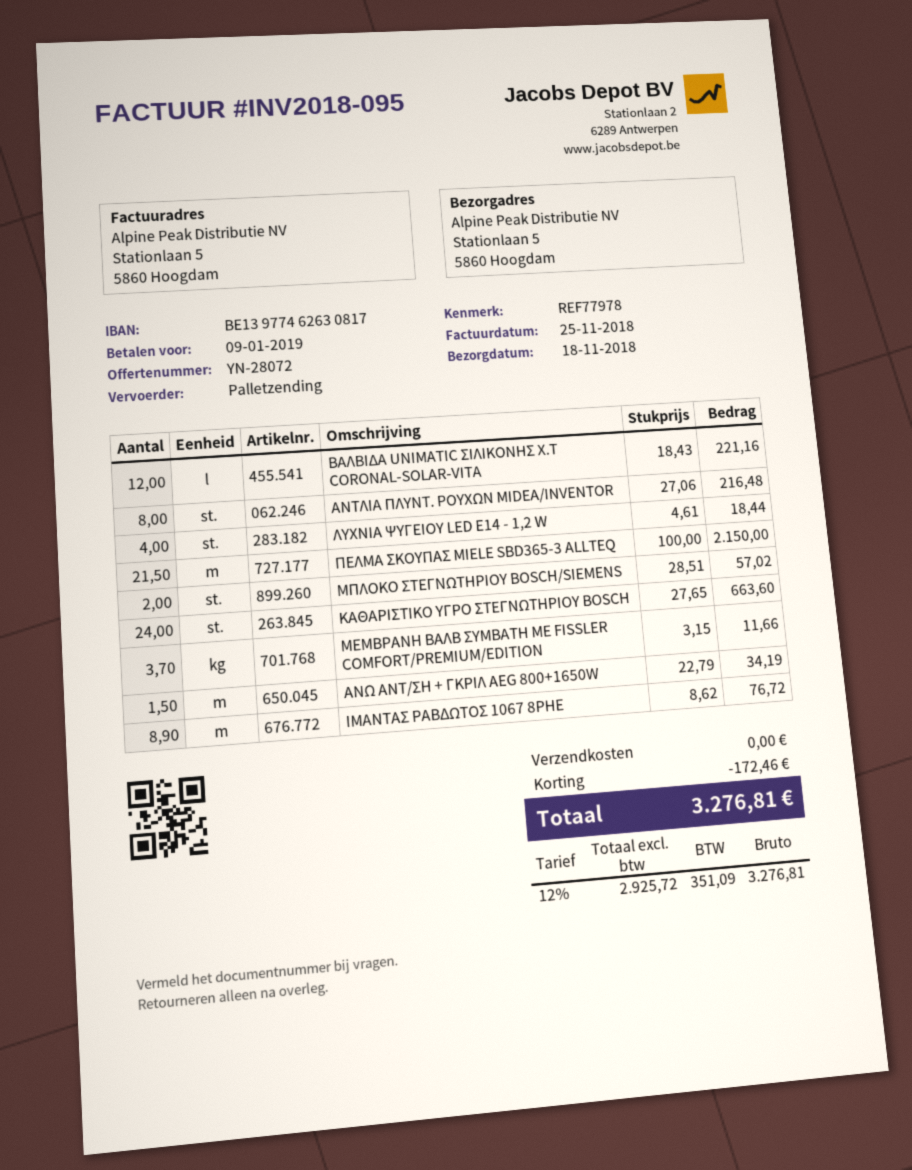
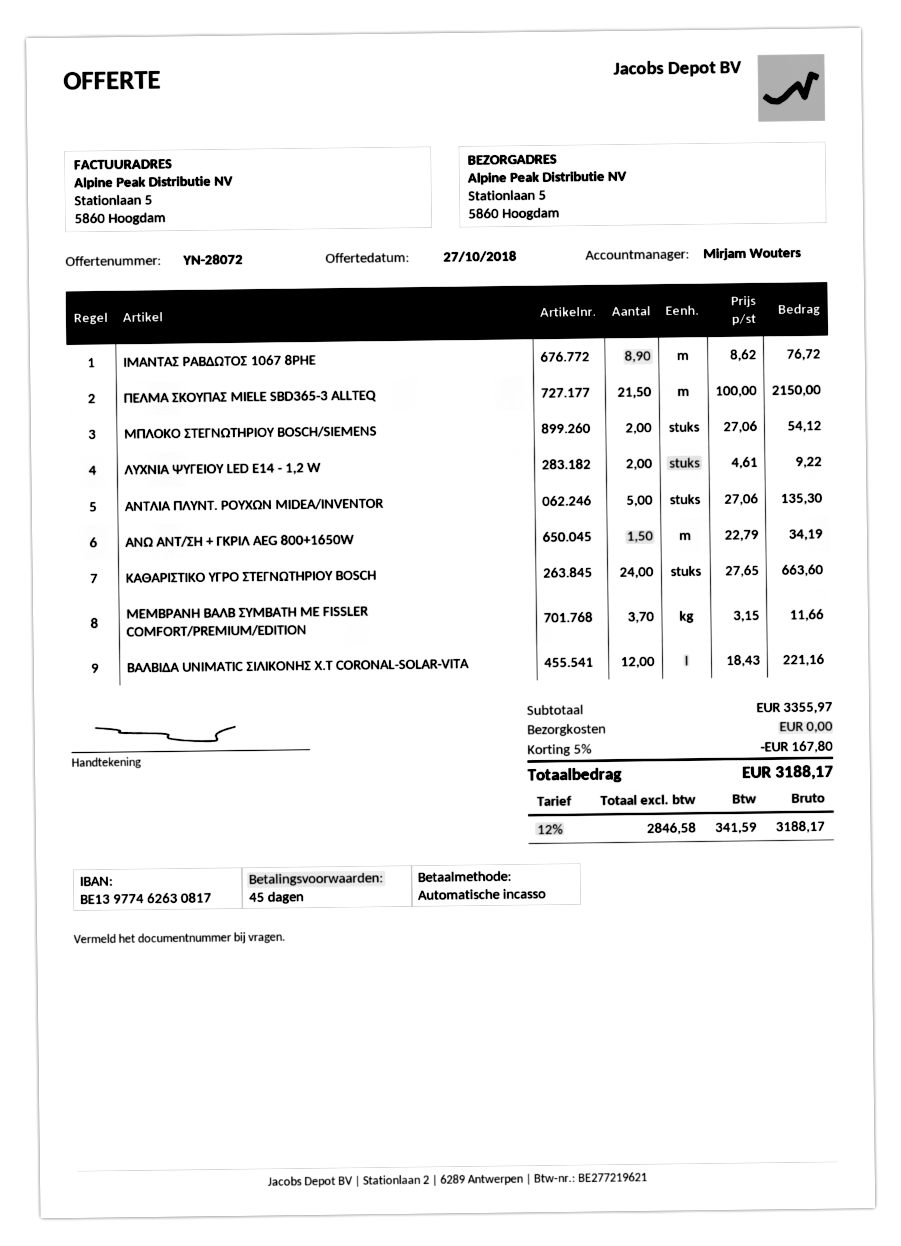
ΑΝΤΛΙΑ ΠΛΥΝΤ. ΡΟΥΧΩΝ MIDEA/INVENTOR: 8 x 27.06 = 216.48 -> 5 x 27.06 = 135.30
ΛΥΧΝΙΑ ΨΥΓΕΙΟΥ LED E14 - 1,2 W: 4 x 4.61 = 18.44 -> 2 x 4.61 = 9.22
ΜΠΛΟΚΟ ΣΤΕΓΝΩΤΗΡΙΟΥ BOSCH/SIEMENS: 2 x 28.51 = 57.02 -> 2 x 27.06 = 54.12
discount: 172.46 -> 167.80
net: 2925.72 -> 2846.58
tax: 12% = 351.09 -> 12% = 341.59
total: 3276.81 -> 3188.17

